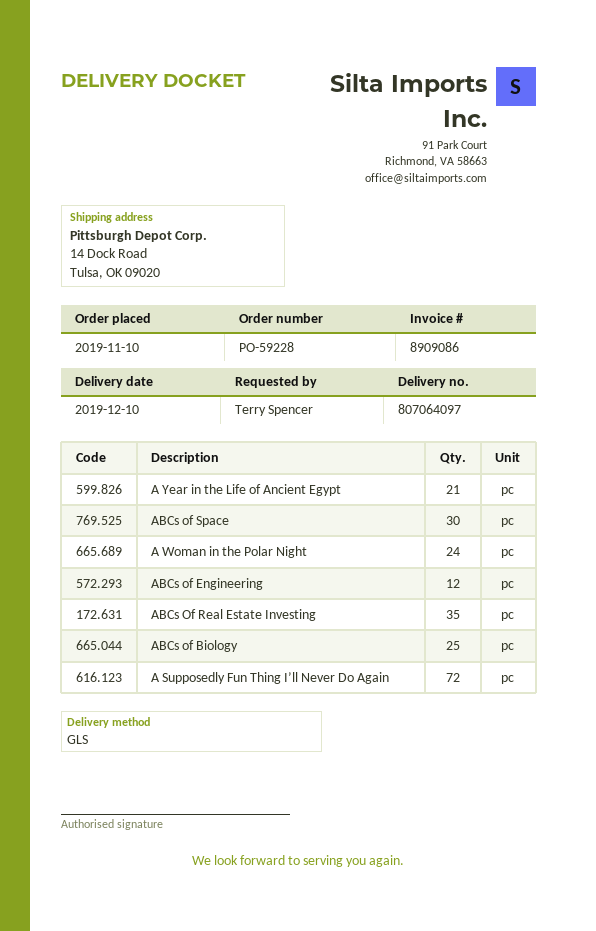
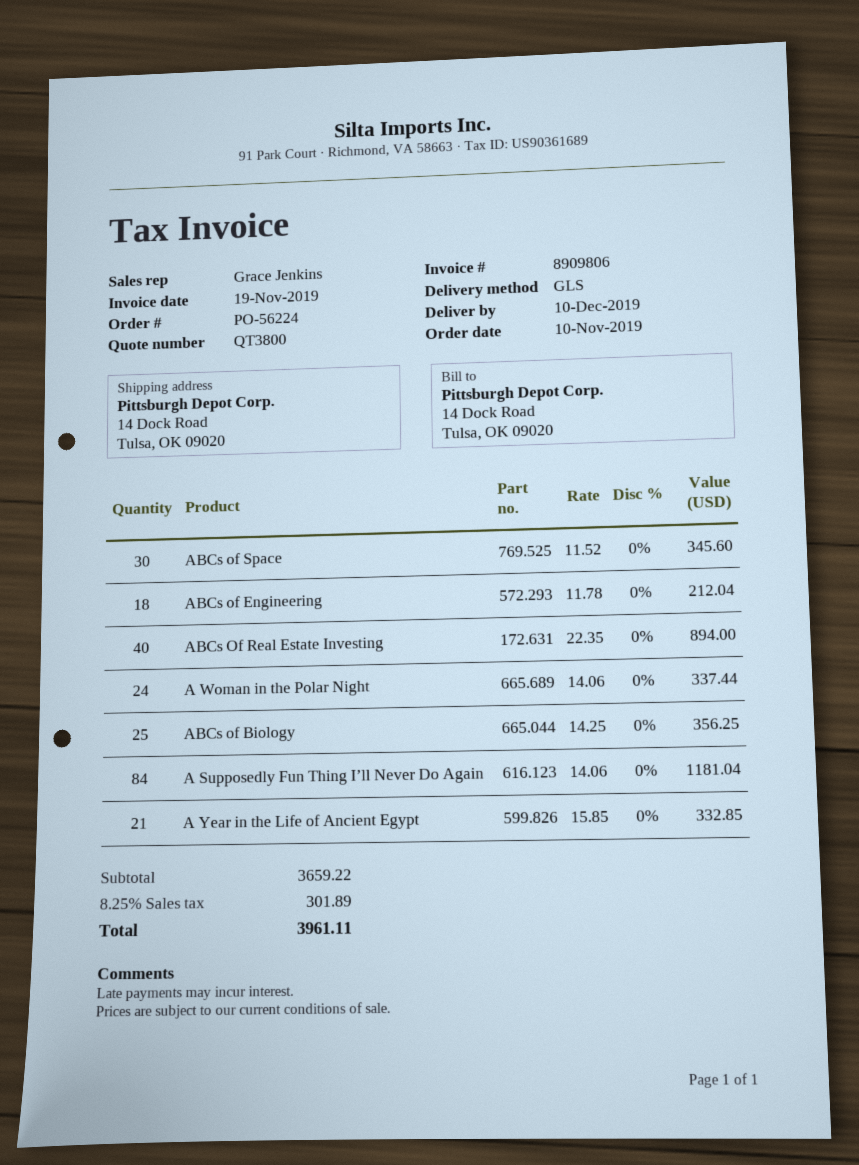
order number: PO-59228 -> PO-56224
invoice number: 8909086 -> 8909806
ABCs of Engineering: 12 -> 18
ABCs Of Real Estate Investing: 35 -> 40
A Supposedly Fun Thing I’ll Never Do Again: 72 -> 84

